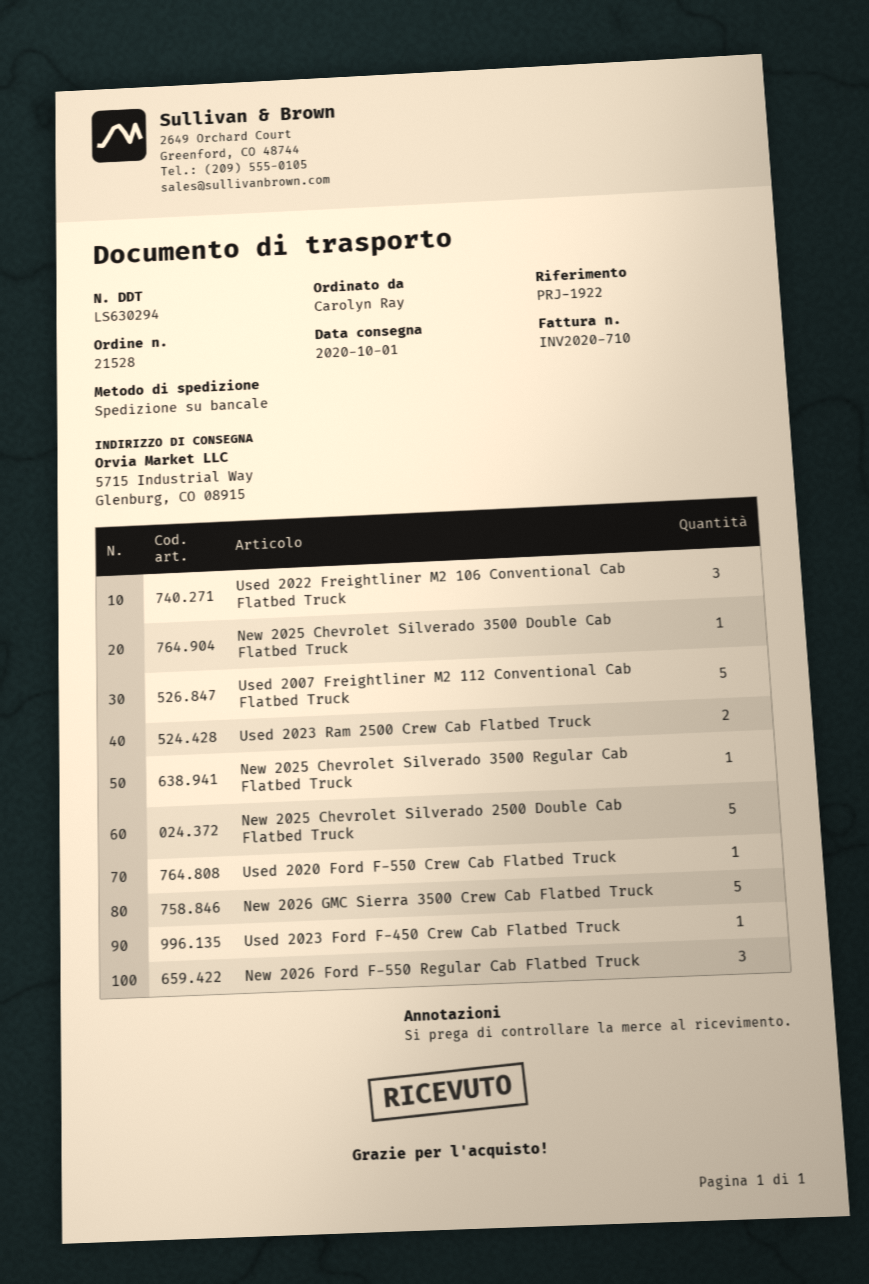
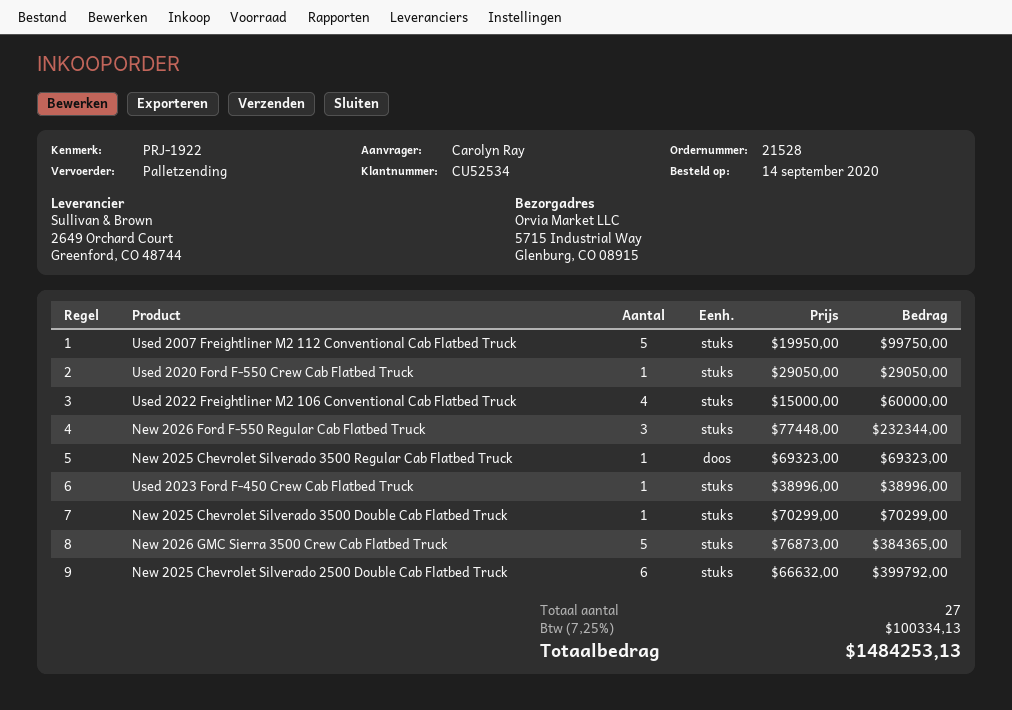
Used 2022 Freightliner M2 106 Conventional Cab Flatbed Truck: 3 -> 4
Used 2023 Ram 2500 Crew Cab Flatbed Truck: 2 -> none
New 2025 Chevrolet Silverado 2500 Double Cab Flatbed Truck: 5 -> 6

